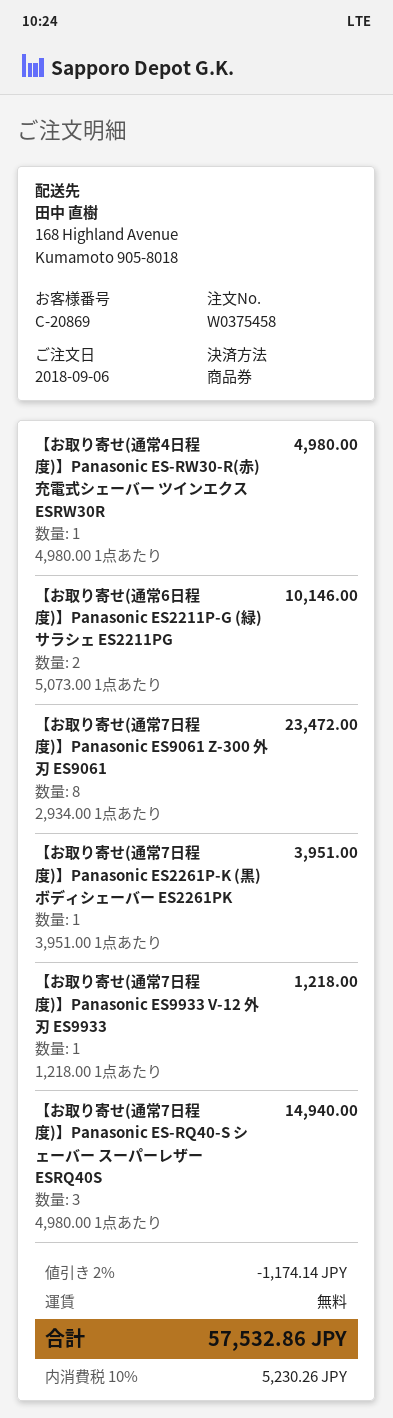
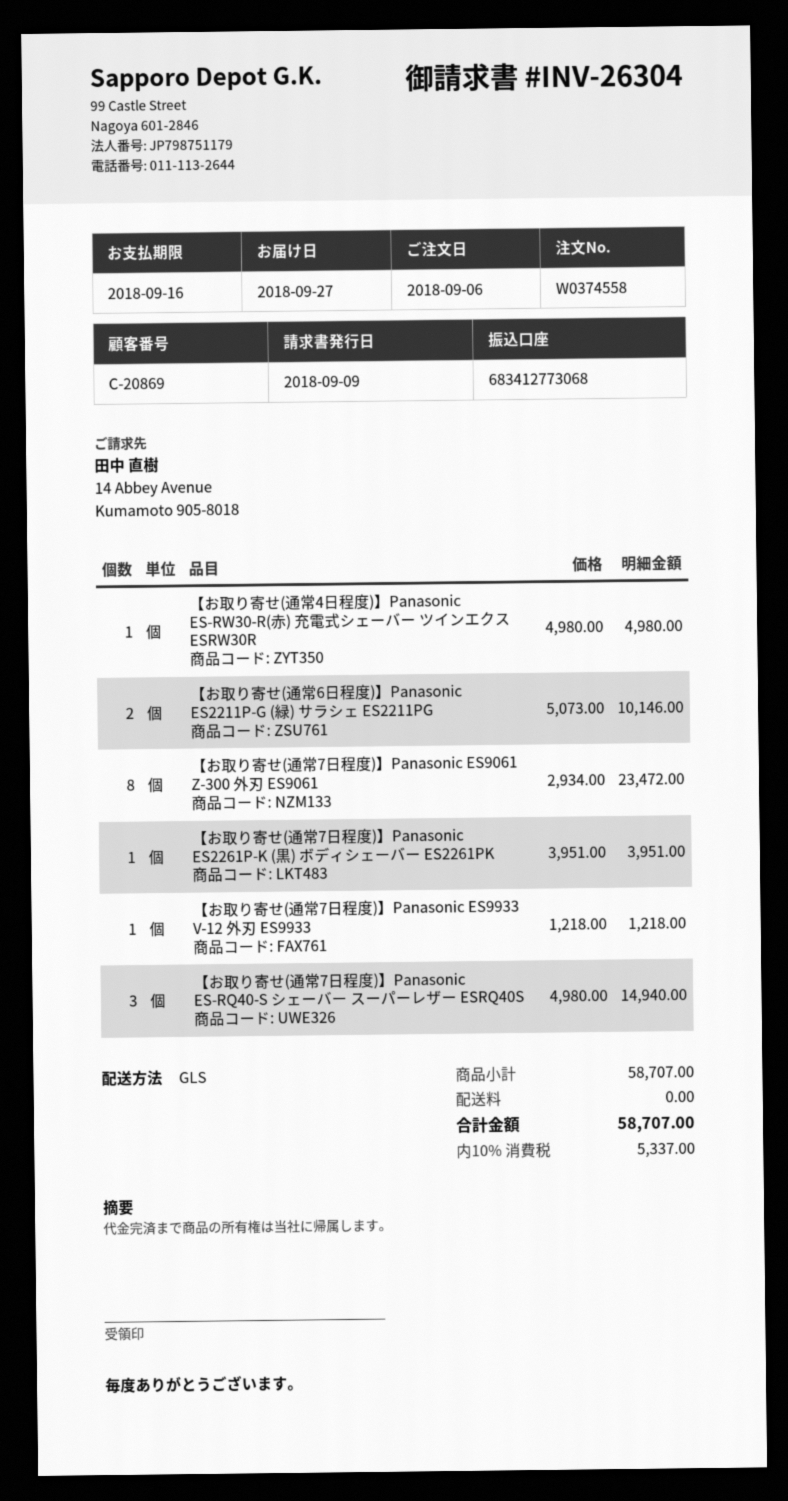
order number: W0375458 -> W0374558
discount: 2% = 1174.14 -> none
tax: 10% = 5230.26 -> 10% = 5337.00
total: 57532.86 -> 58707.00

